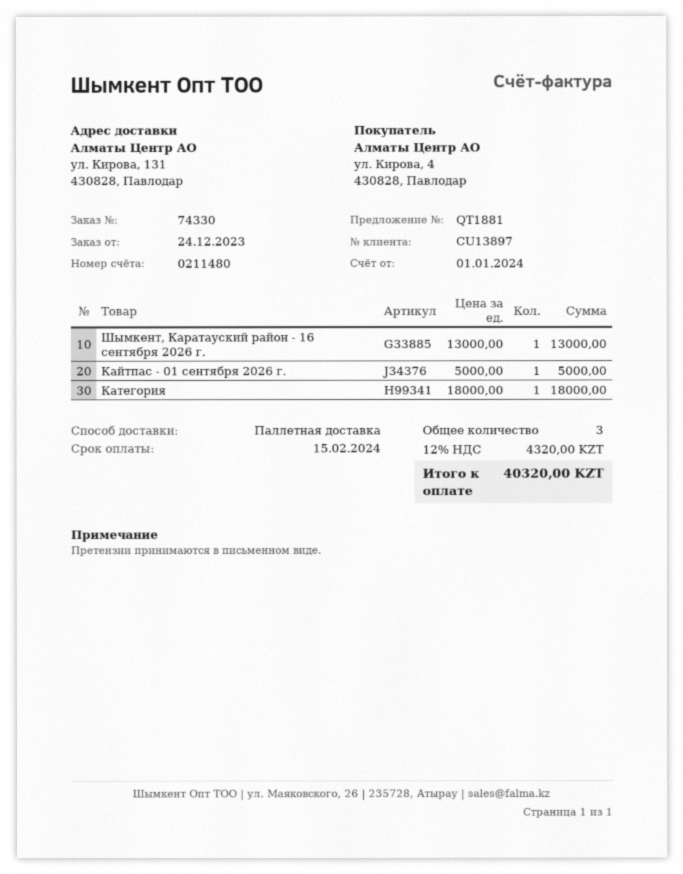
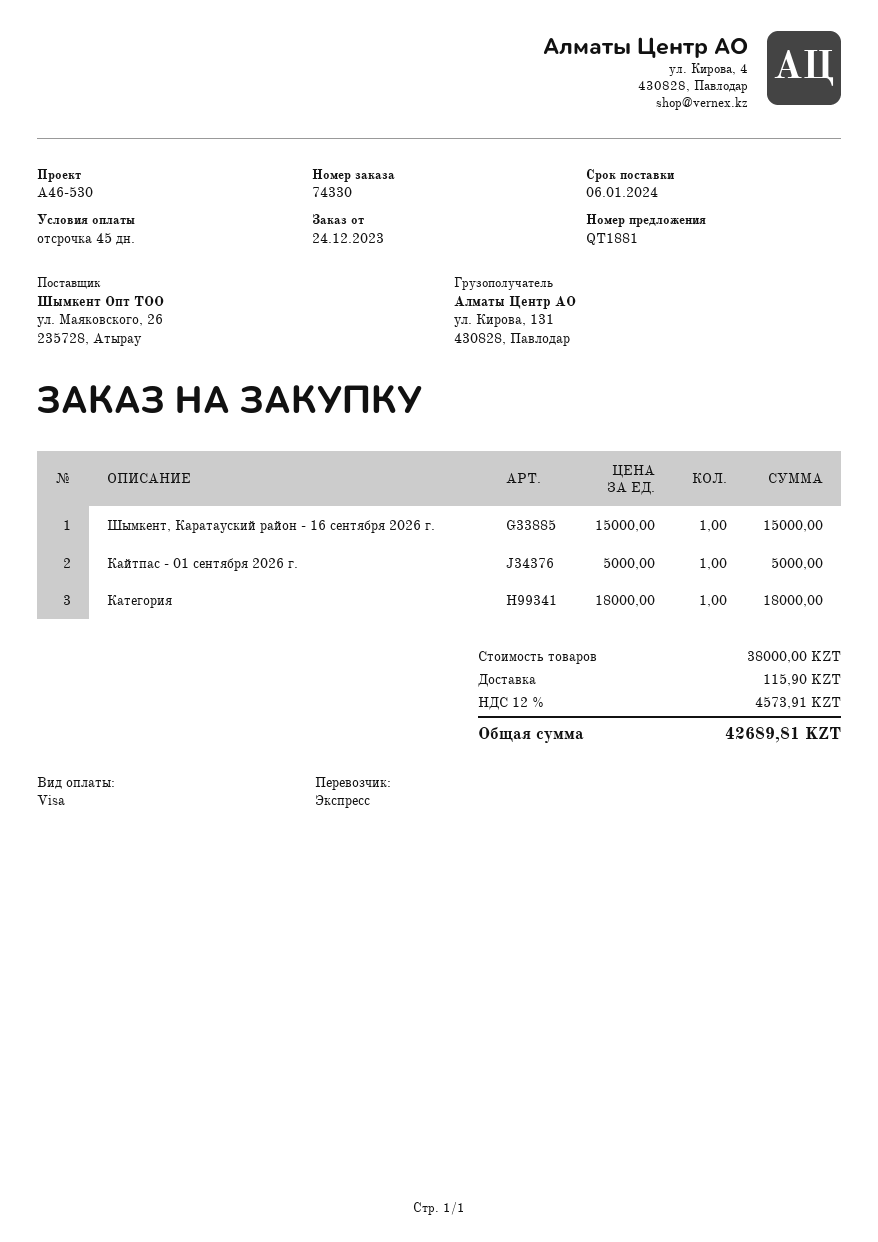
shipping method: pallet freight -> express
Шымкент, Каратауский район - 16 сентября 2026 г.: 1 x 13000.00 = 13000.00 -> 1 x 15000.00 = 15000.00
shipping: none -> 115.90
tax: 12% = 4320.00 -> 12% = 4573.91
total: 40320.00 -> 42689.81

